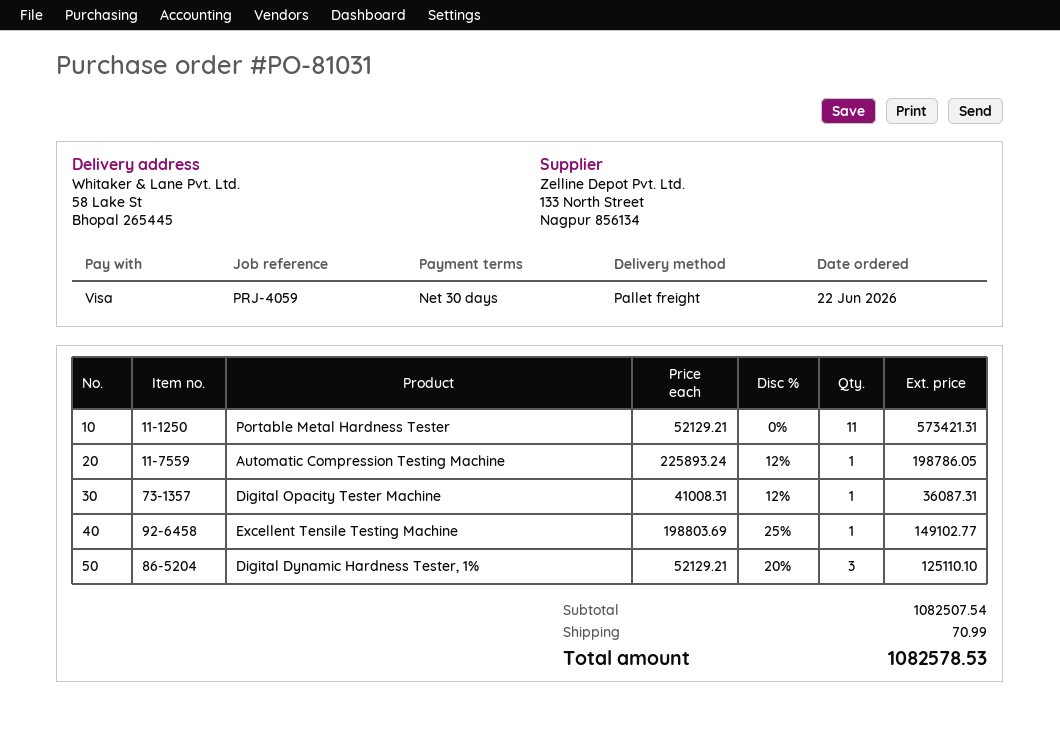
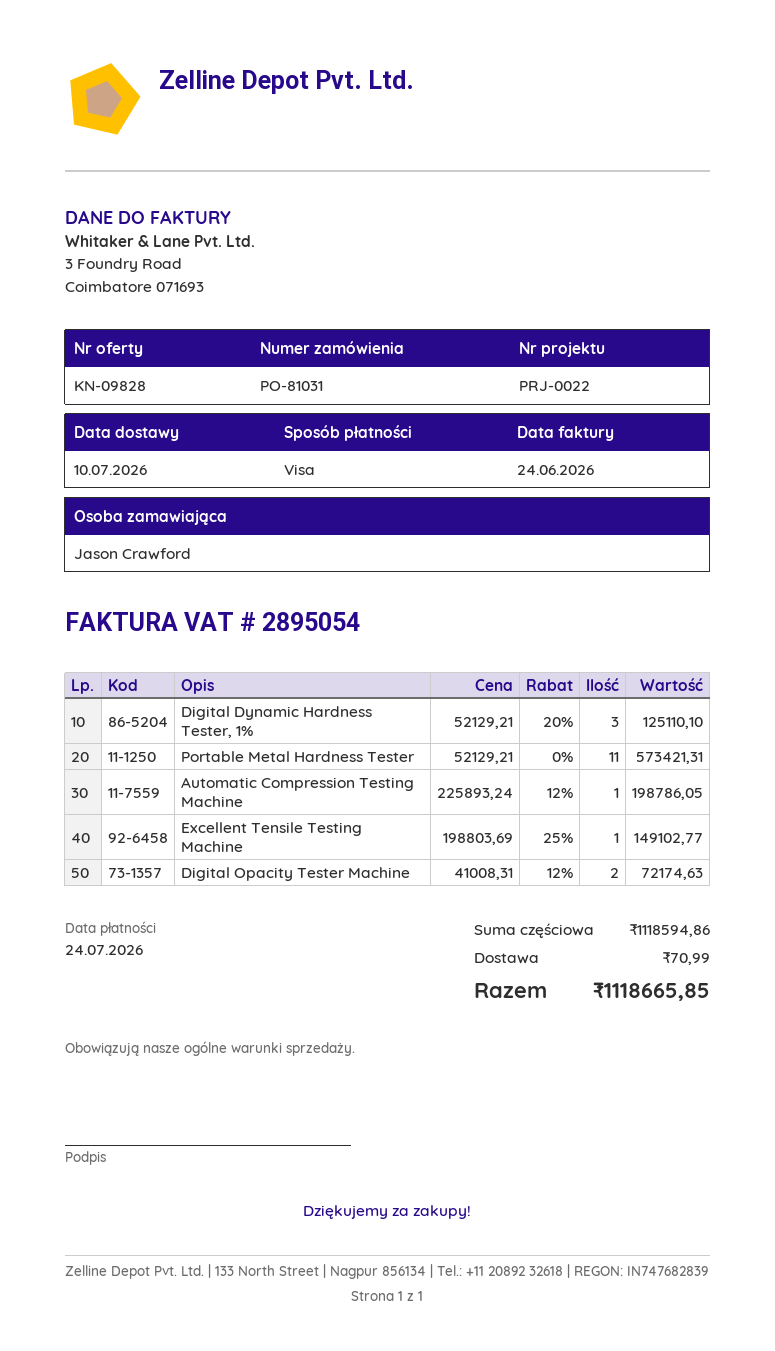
reference: PRJ-4059 -> PRJ-0022
Digital Opacity Tester Machine: 1 x 41008.31 - 12% = 36087.31 -> 2 x 41008.31 - 12% = 72174.63
subtotal: 1082507.54 -> 1118594.86
total: 1082578.53 -> 1118665.85

